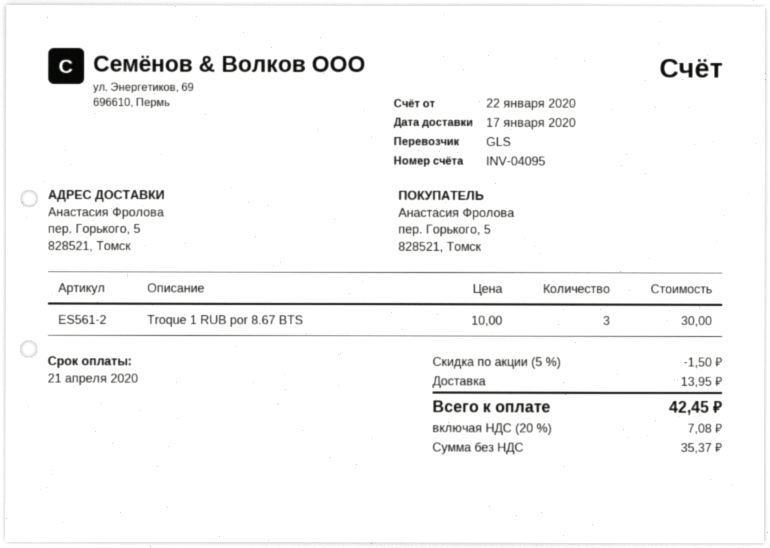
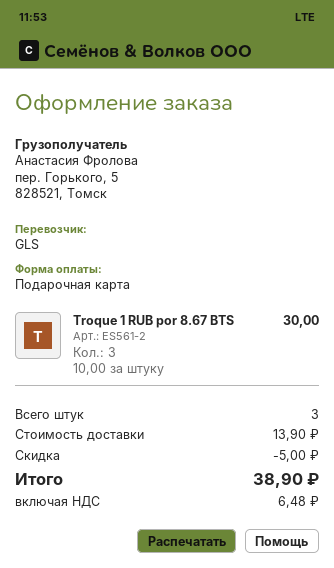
discount: 1.50 -> 5.00
shipping: 13.95 -> 13.90
tax: 7.08 -> 6.48
total: 42.45 -> 38.90

